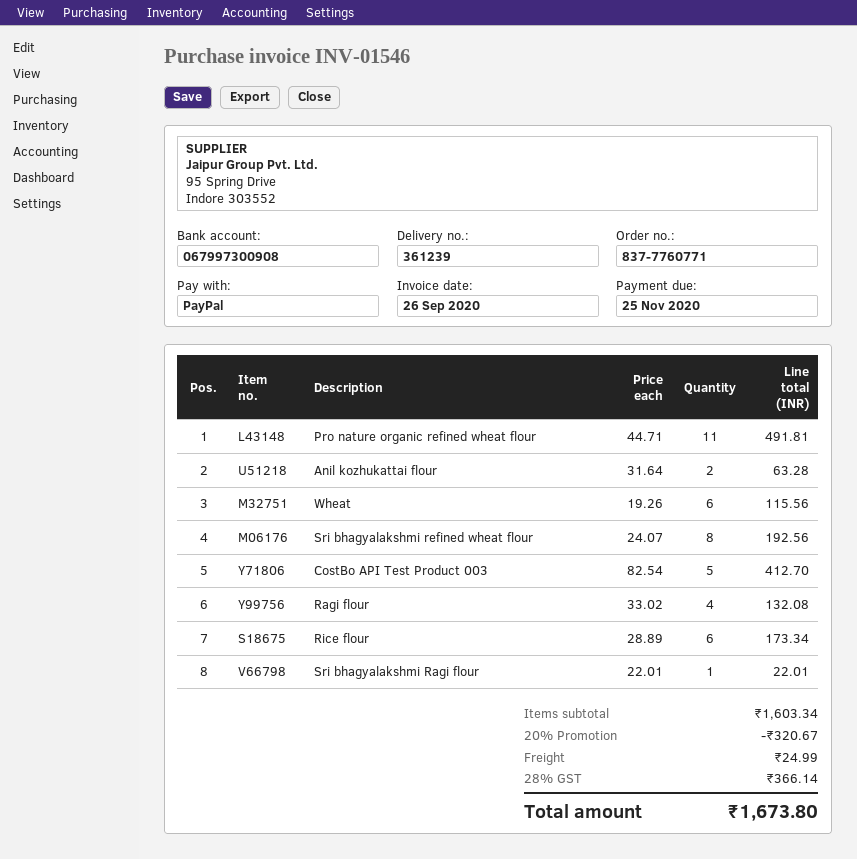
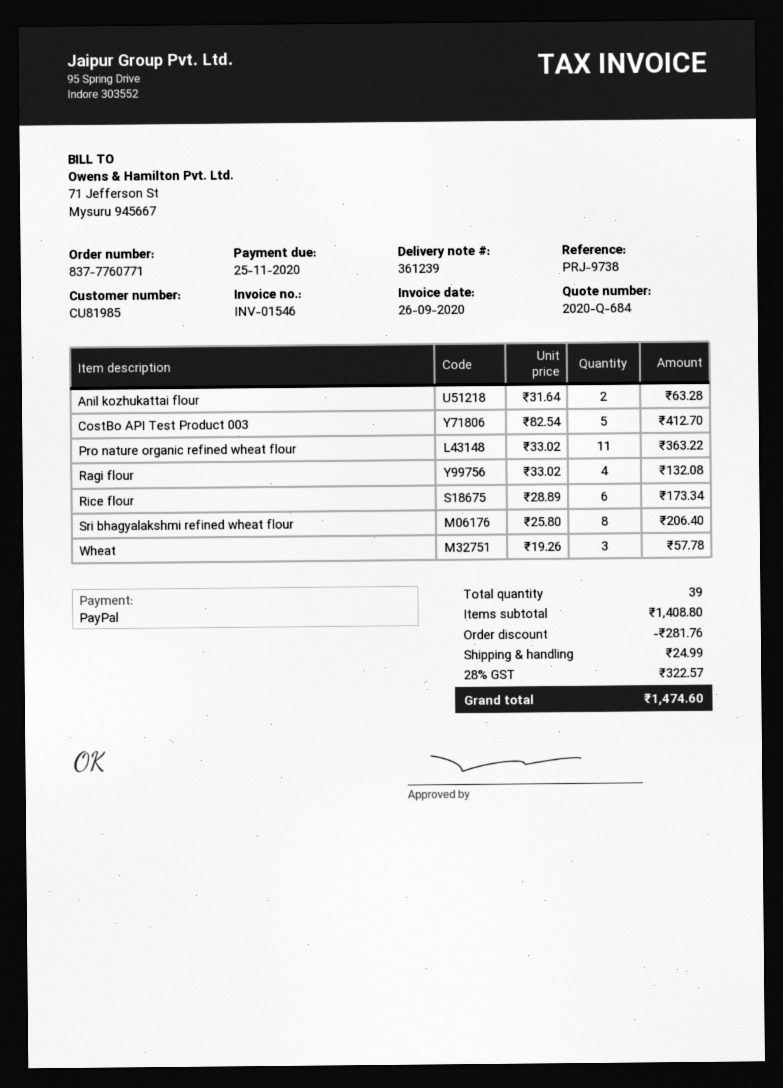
Pro nature organic refined wheat flour: 11 x 44.71 = 491.81 -> 11 x 33.02 = 363.22
Wheat: 6 x 19.26 = 115.56 -> 3 x 19.26 = 57.78
Sri bhagyalakshmi refined wheat flour: 8 x 24.07 = 192.56 -> 8 x 25.80 = 206.40
Sri bhagyalakshmi Ragi flour: 1 x 22.01 = 22.01 -> none
subtotal: 1603.34 -> 1408.80
discount: 320.67 -> 281.76
tax: 28% = 366.14 -> 28% = 322.57
total: 1673.80 -> 1474.60

